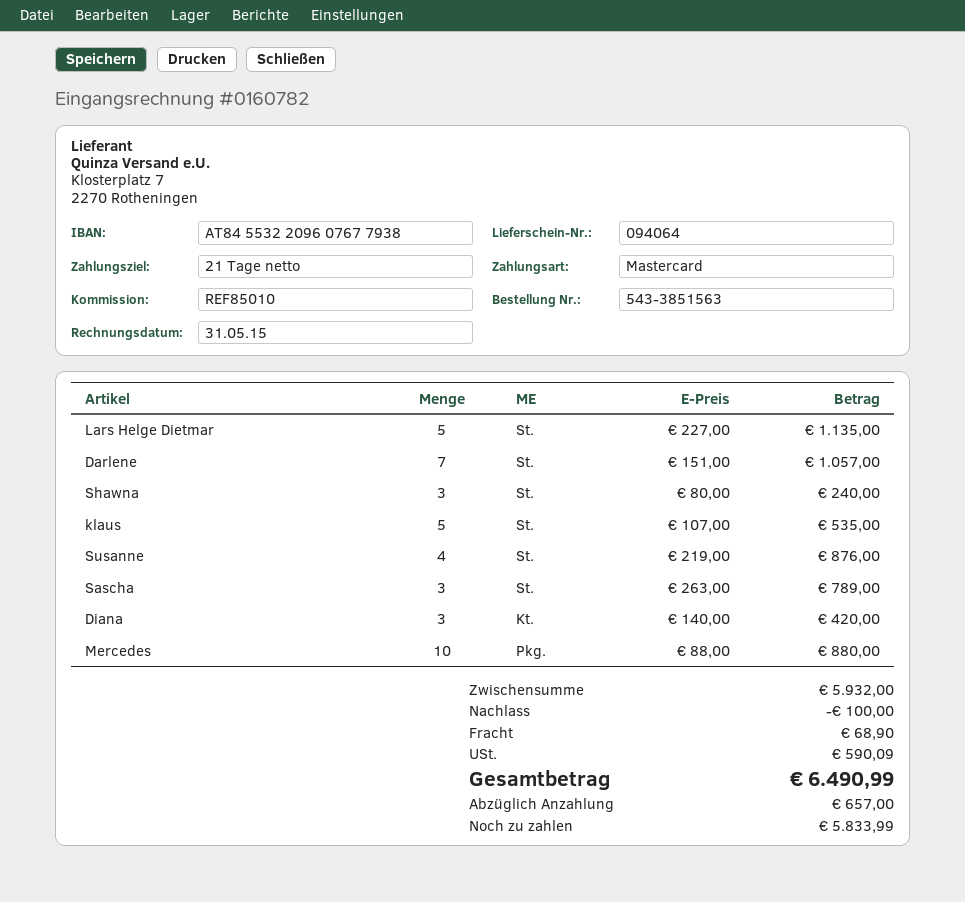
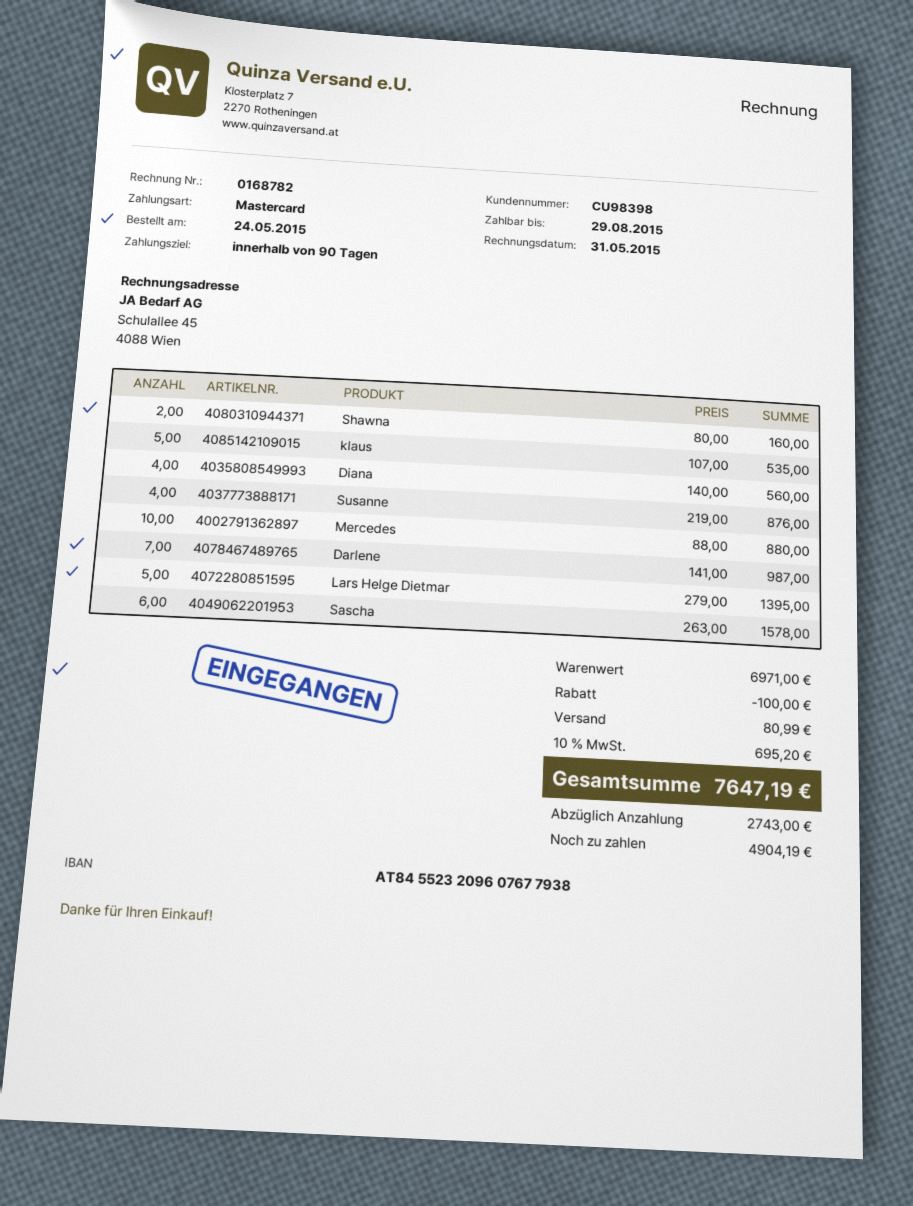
invoice number: 0160782 -> 0168782
payment terms: 21 days -> 90 days
bank account: AT845532209607677938 -> AT845523209607677938
Lars Helge Dietmar: 5 x 227.00 = 1135.00 -> 5 x 279.00 = 1395.00
Darlene: 7 x 151.00 = 1057.00 -> 7 x 141.00 = 987.00
Shawna: 3 x 80.00 = 240.00 -> 2 x 80.00 = 160.00
Sascha: 3 x 263.00 = 789.00 -> 6 x 263.00 = 1578.00
Diana: 3 x 140.00 = 420.00 -> 4 x 140.00 = 560.00
subtotal: 5932.00 -> 6971.00
shipping: 68.90 -> 80.99
tax: 590.09 -> 695.20
total: 6490.99 -> 7647.19
deposit: 657.00 -> 2743.00
balance: 5833.99 -> 4904.19

